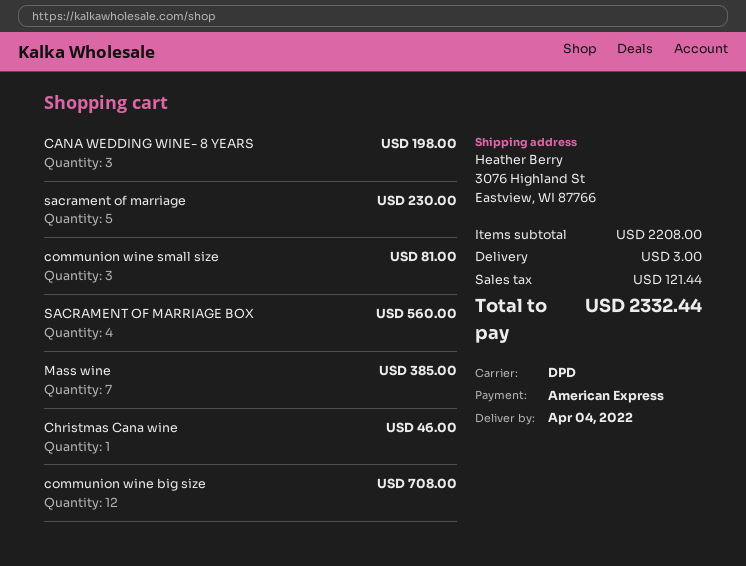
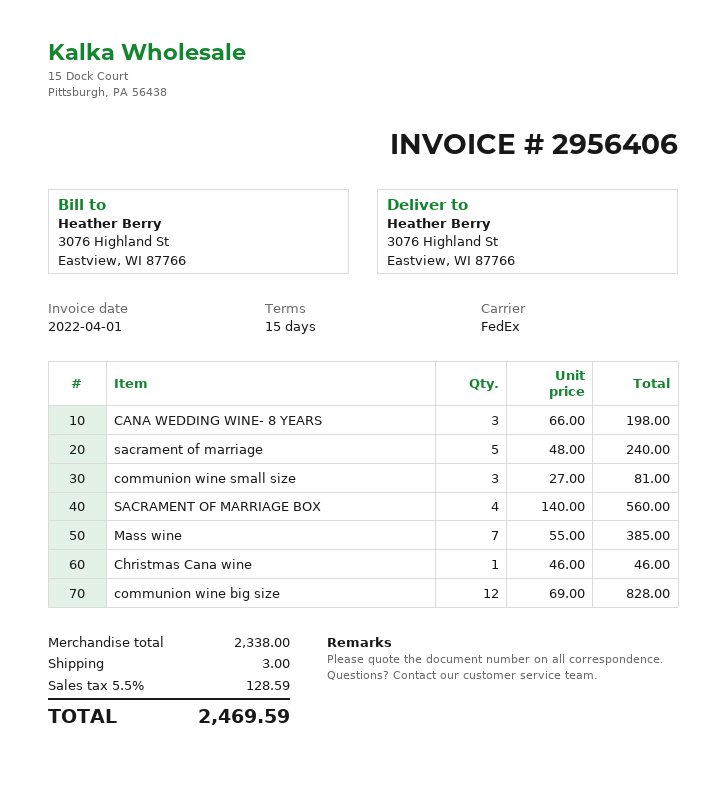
shipping method: DPD -> FedEx
sacrament of marriage: 5 for 230.00 -> 5 for 240.00
communion wine big size: 12 for 708.00 -> 12 for 828.00
subtotal: 2208.00 -> 2338.00
tax: 121.44 -> 128.59
total: 2332.44 -> 2469.59

